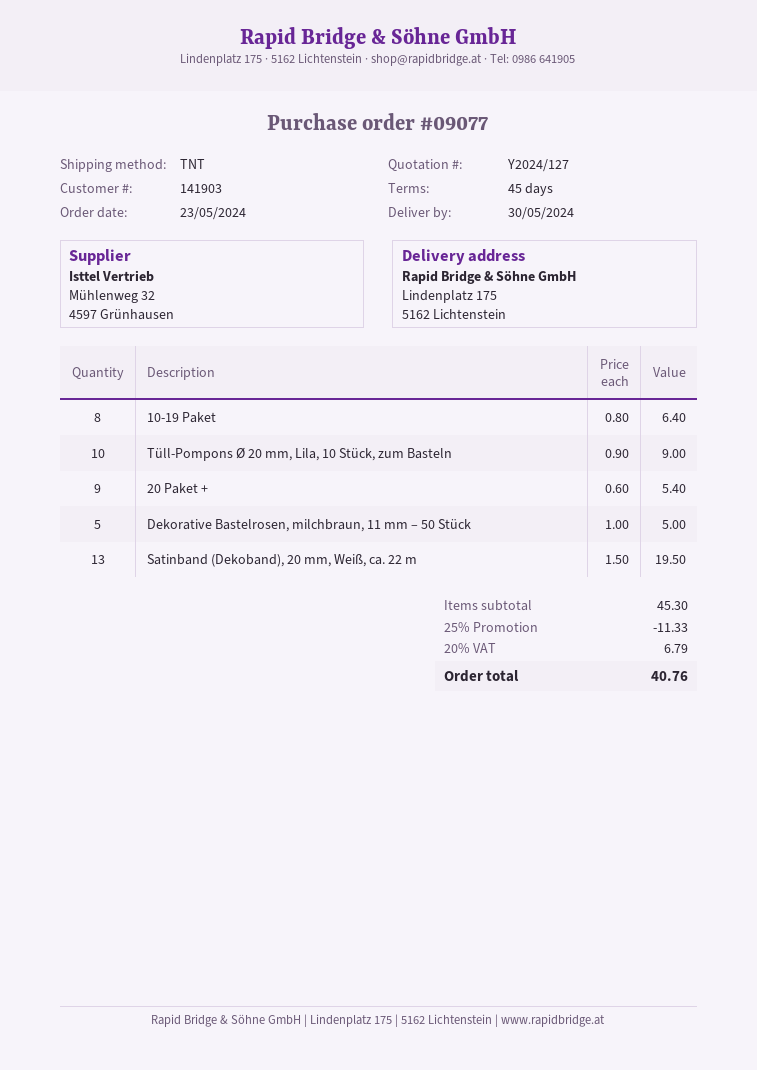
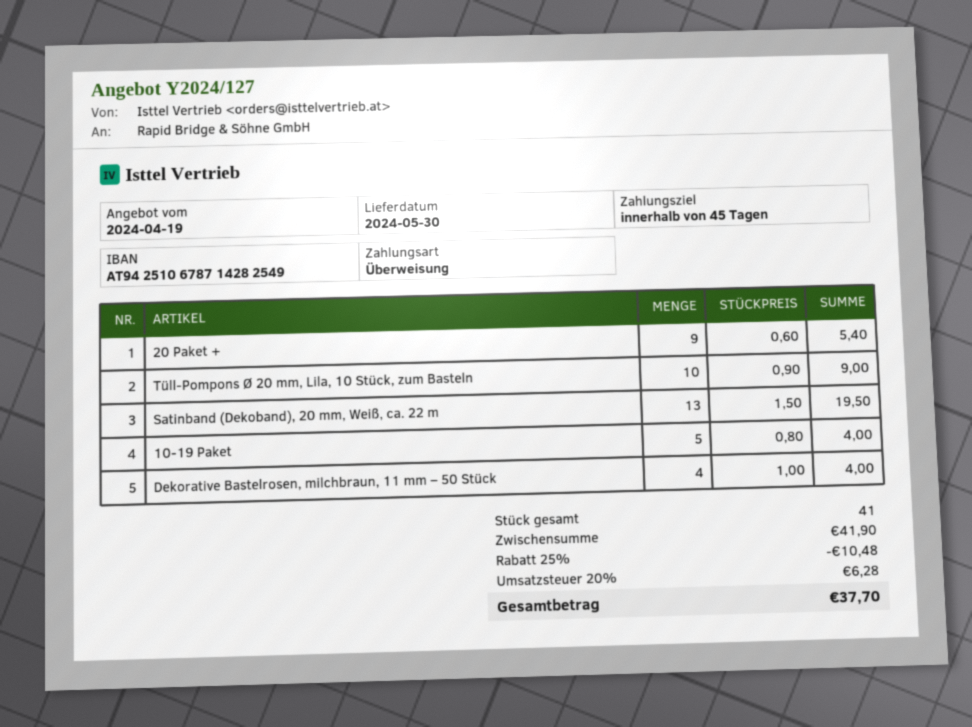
10-19 Paket: 8 x 0.80 = 6.40 -> 5 x 0.80 = 4.00
Dekorative Bastelrosen, milchbraun, 11 mm – 50 Stück: 5 x 1.00 = 5.00 -> 4 x 1.00 = 4.00
subtotal: 45.30 -> 41.90
discount: 25% = 11.33 -> 25% = 10.48
tax: 20% = 6.79 -> 20% = 6.28
total: 40.76 -> 37.70

